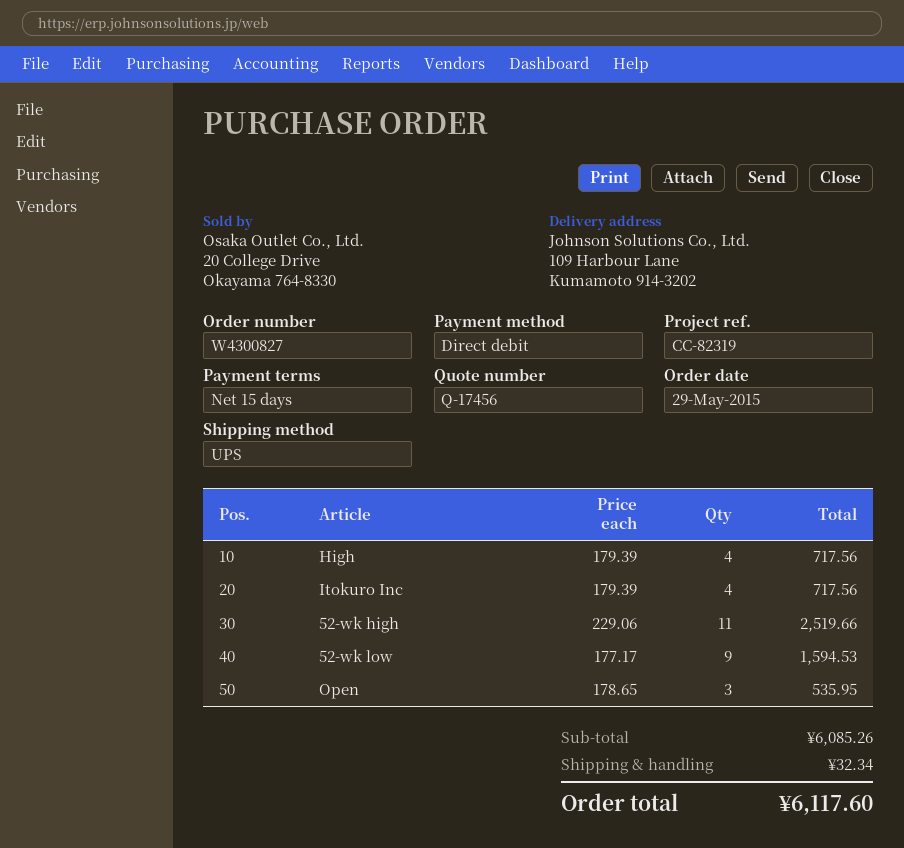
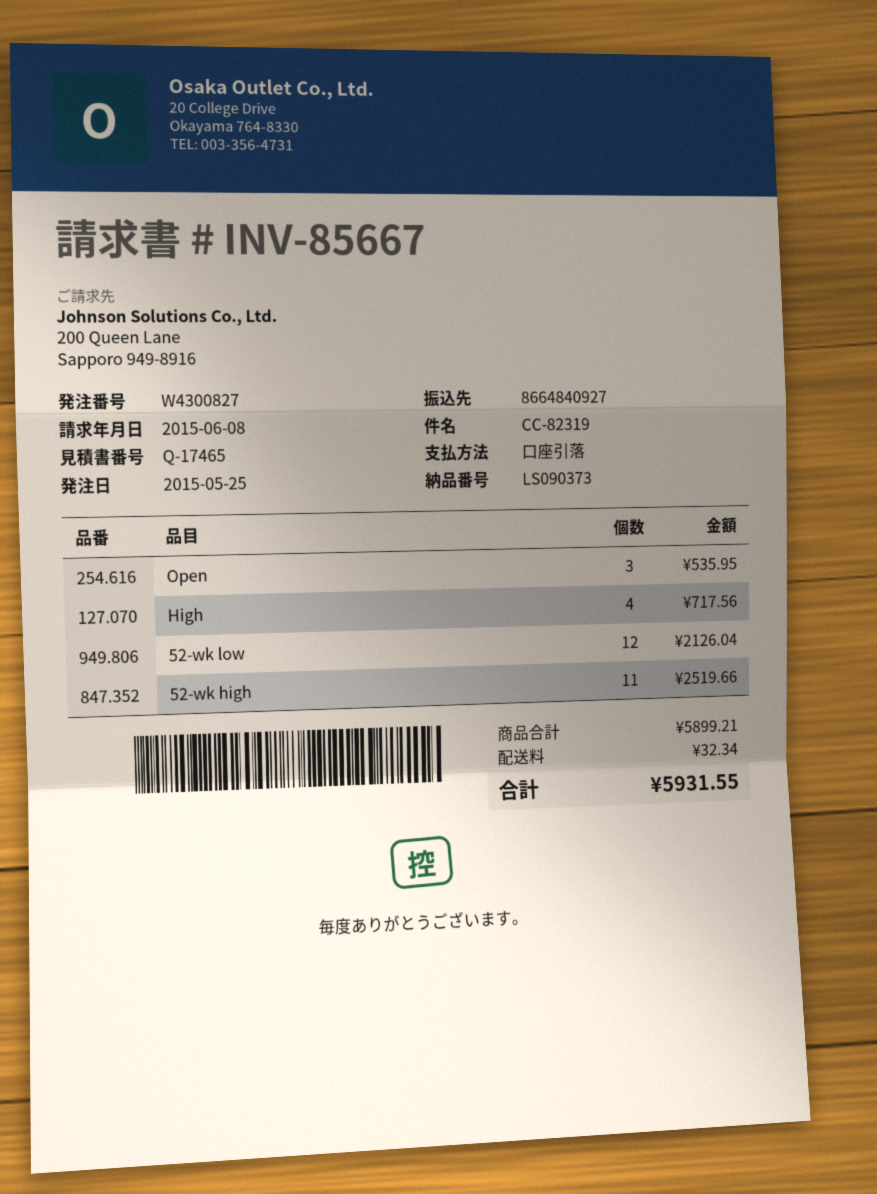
quote number: Q-17456 -> Q-17465
order date: 2015-05-29 -> 2015-05-25
Itokuro Inc: 4 for 717.56 -> none
52-wk low: 9 for 1594.53 -> 12 for 2126.04
subtotal: 6085.26 -> 5899.21
total: 6117.60 -> 5931.55

